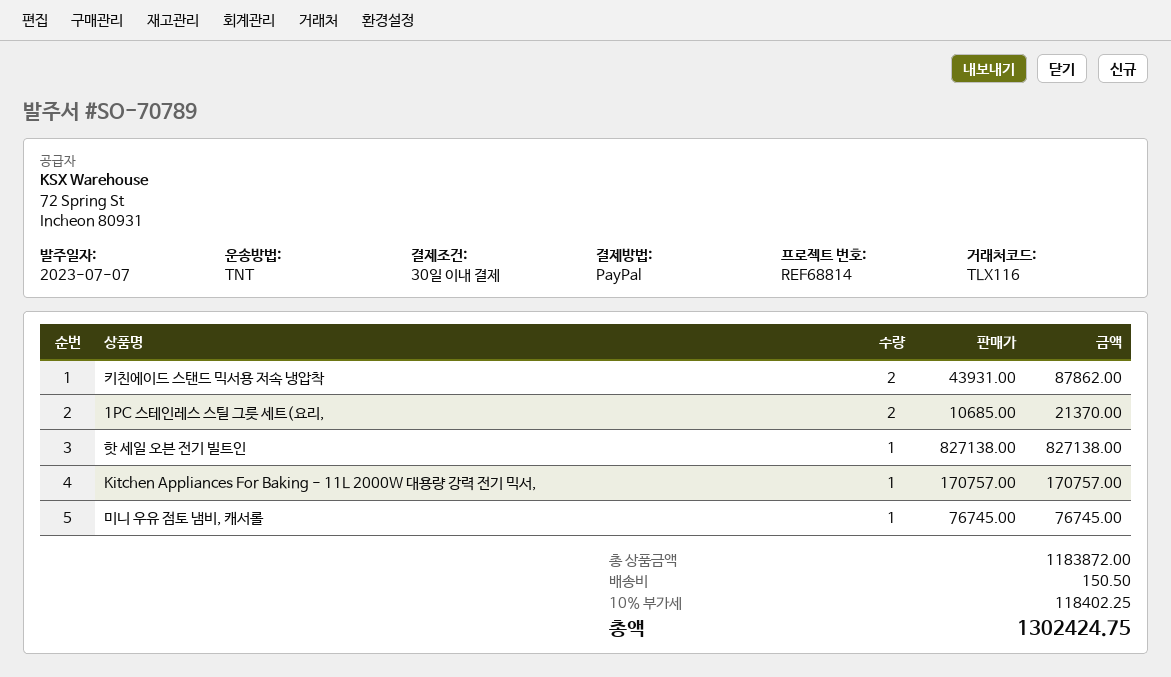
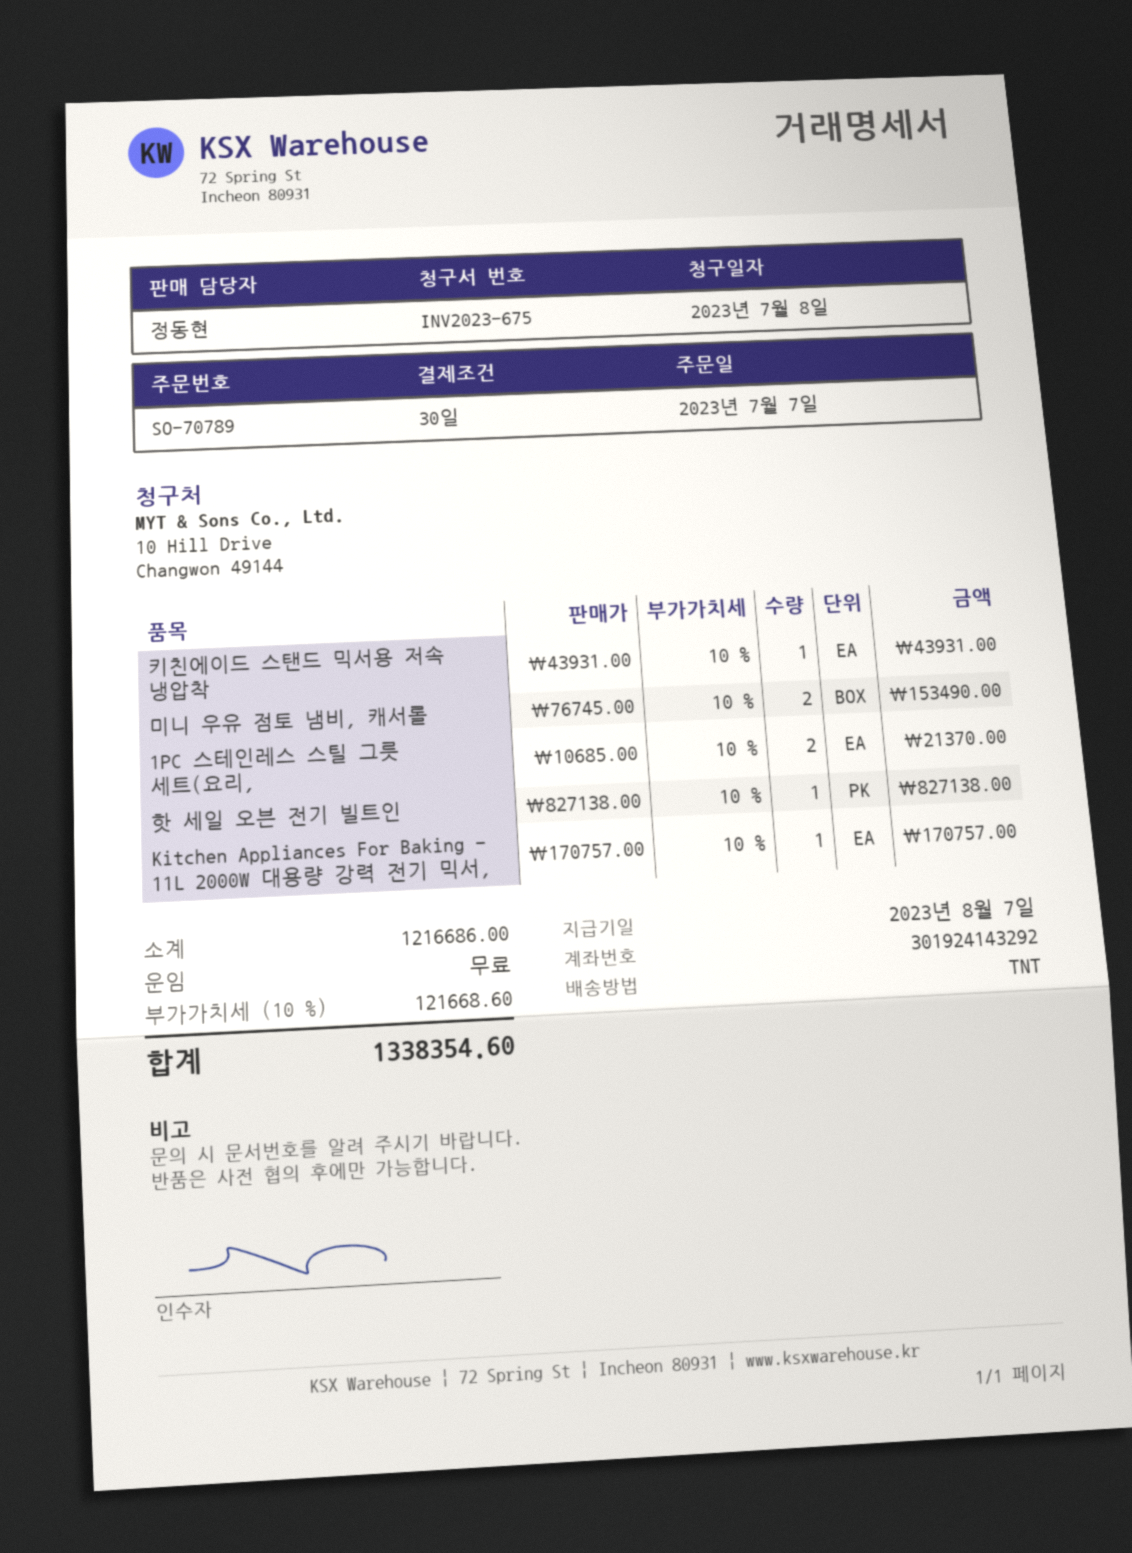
키친에이드 스탠드 믹서용 저속 냉압착: 2 x 43931.00 = 87862.00 -> 1 x 43931.00 = 43931.00
미니 우유 점토 냄비, 캐서롤: 1 x 76745.00 = 76745.00 -> 2 x 76745.00 = 153490.00
subtotal: 1183872.00 -> 1216686.00
shipping: 150.50 -> 0.00
tax: 10% = 118402.25 -> 10% = 121668.60
total: 1302424.75 -> 1338354.60

